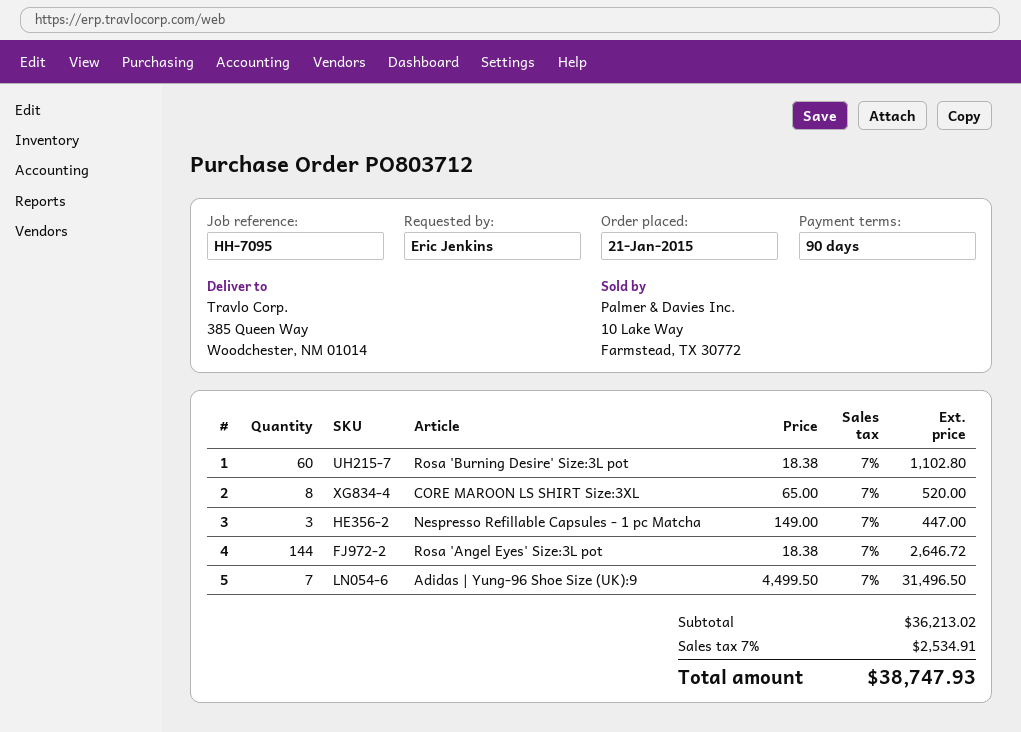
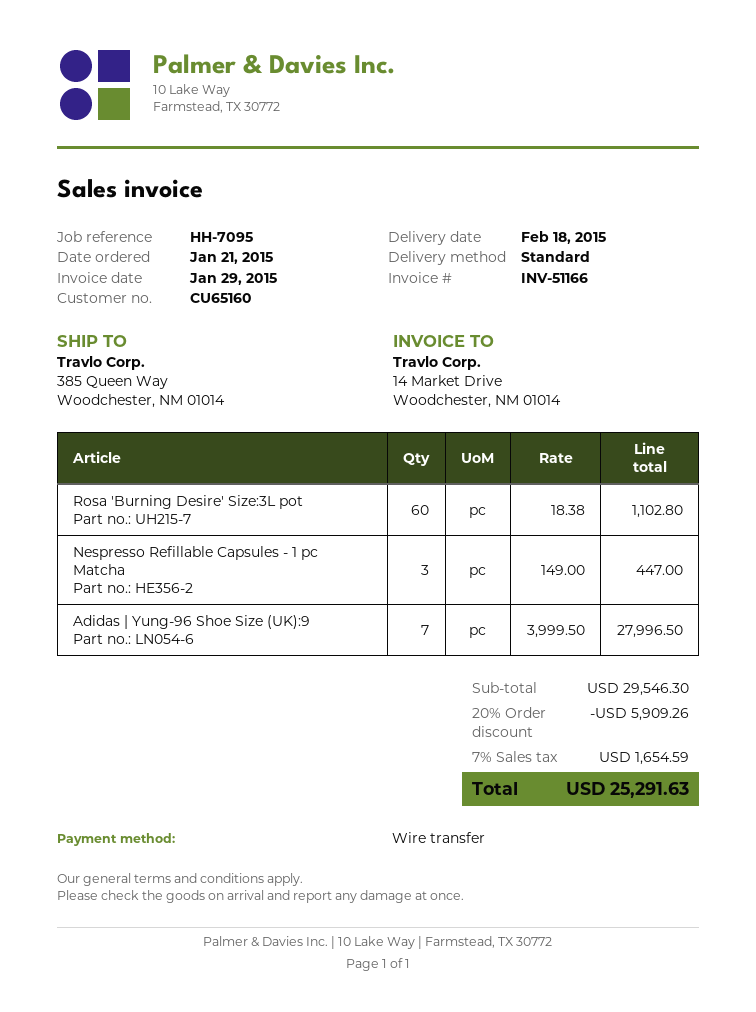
CORE MAROON LS SHIRT Size:3XL: 8 x 65.00 = 520.00 -> none
Rosa 'Angel Eyes' Size:3L pot: 144 x 18.38 = 2646.72 -> none
Adidas | Yung-96 Shoe Size (UK):9: 7 x 4499.50 = 31496.50 -> 7 x 3999.50 = 27996.50
subtotal: 36213.02 -> 29546.30
discount: none -> 20% = 5909.26
tax: 7% = 2534.91 -> 7% = 1654.59
total: 38747.93 -> 25291.63

